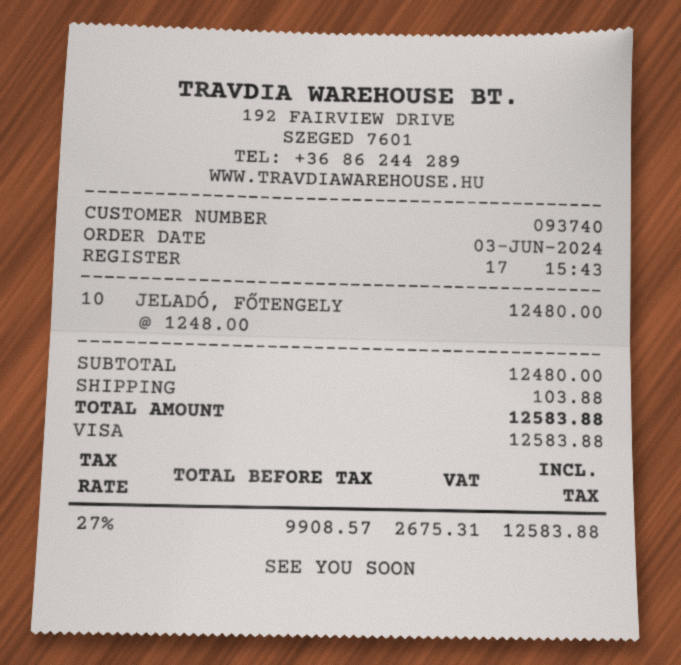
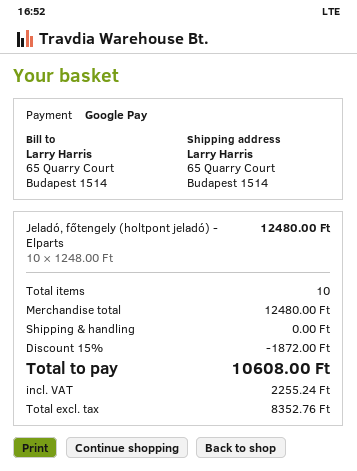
payment method: Visa -> Google Pay
discount: none -> 15% = 1872.00
shipping: 103.88 -> 0.00
net: 9908.57 -> 8352.76
tax: 2675.31 -> 2255.24
total: 12583.88 -> 10608.00

